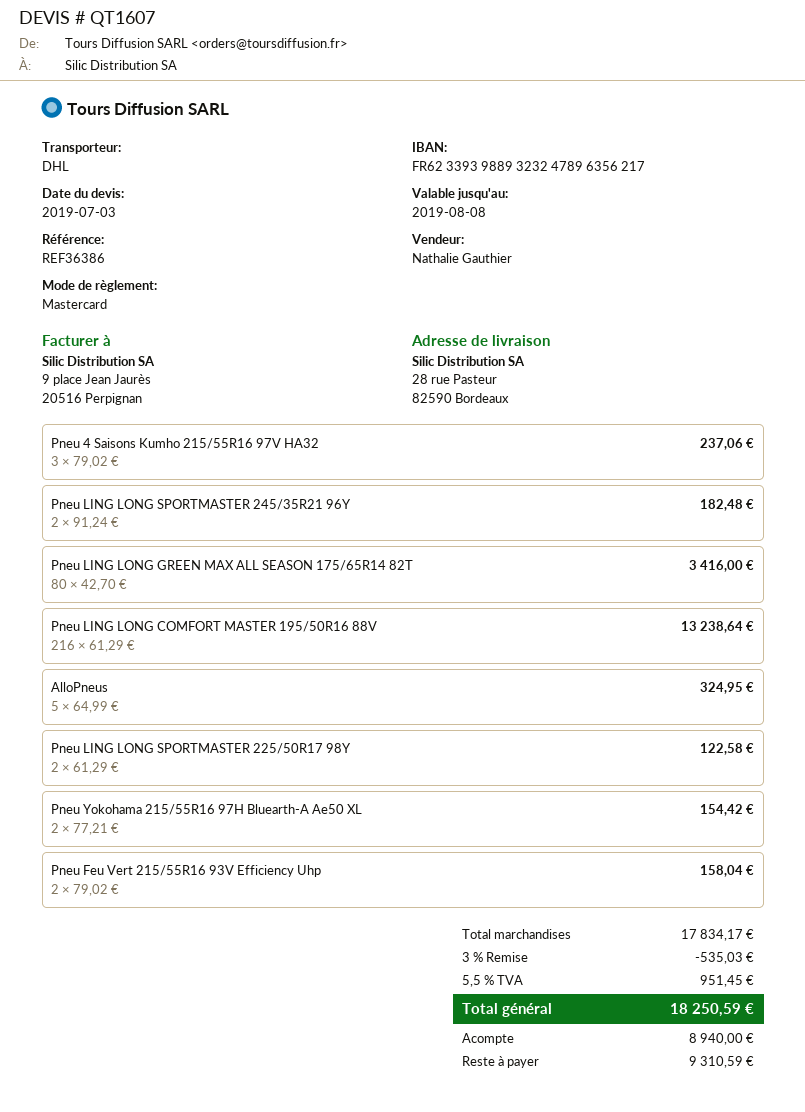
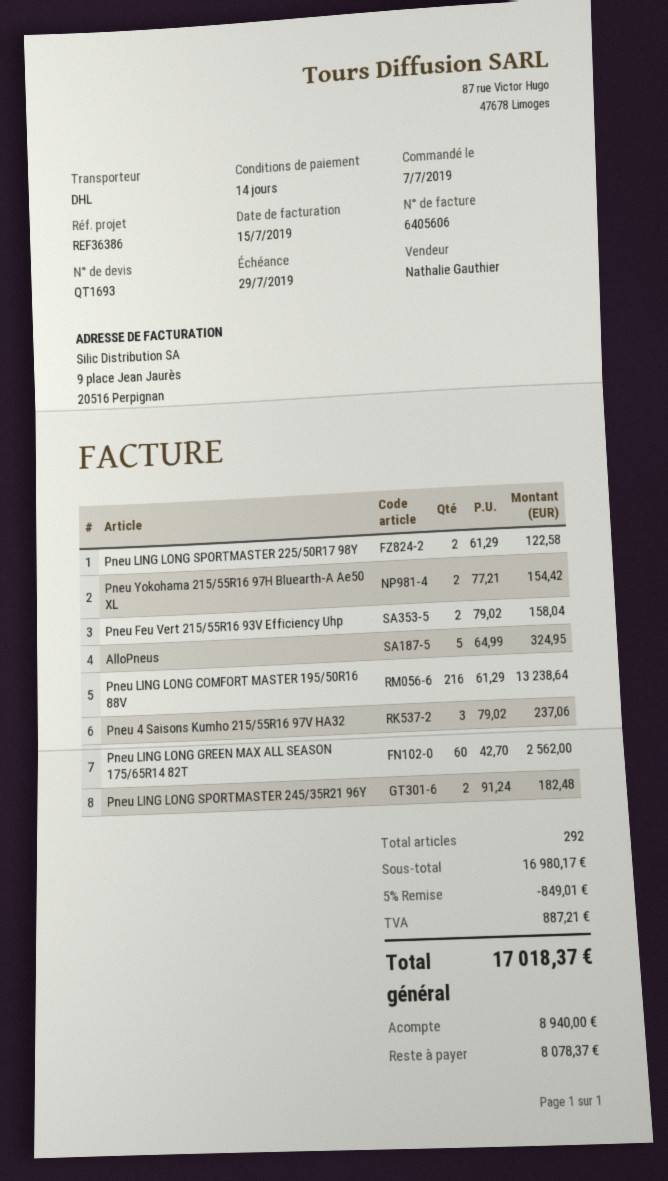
quote number: QT1607 -> QT1693
Pneu LING LONG GREEN MAX ALL SEASON 175/65R14 82T: 80 x 42.70 = 3416.00 -> 60 x 42.70 = 2562.00
subtotal: 17834.17 -> 16980.17
discount: 3% = 535.03 -> 5% = 849.01
tax: 951.45 -> 887.21
total: 18250.59 -> 17018.37
balance: 9310.59 -> 8078.37

